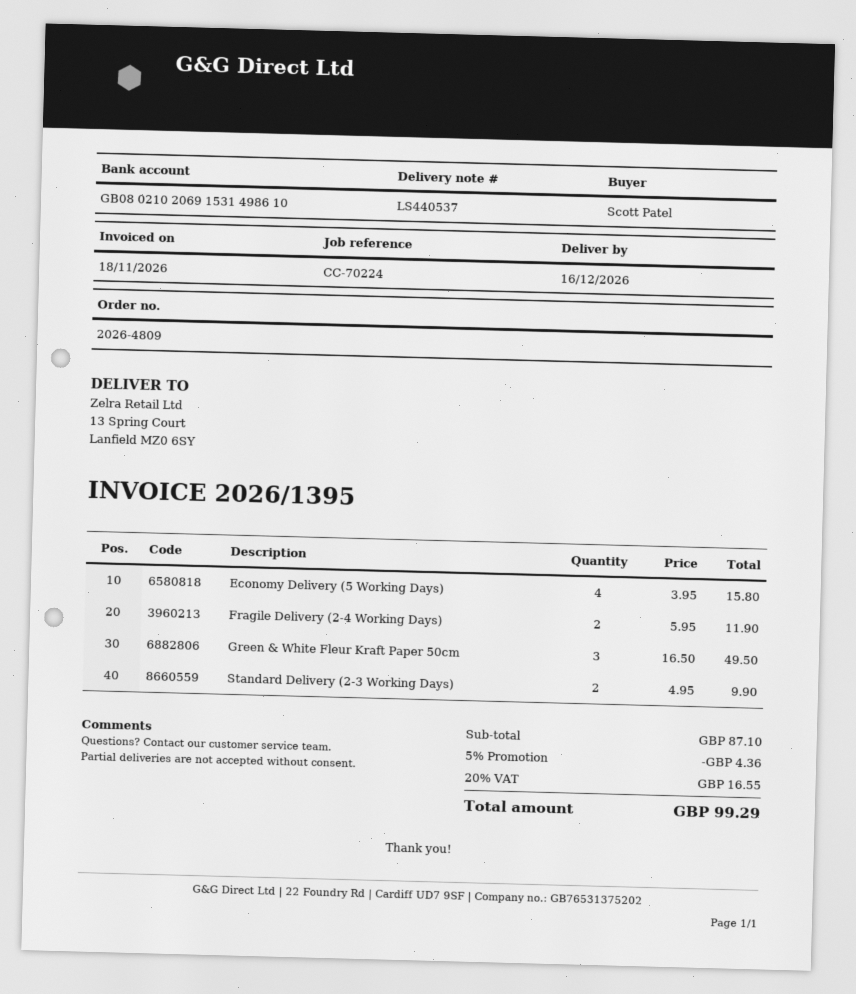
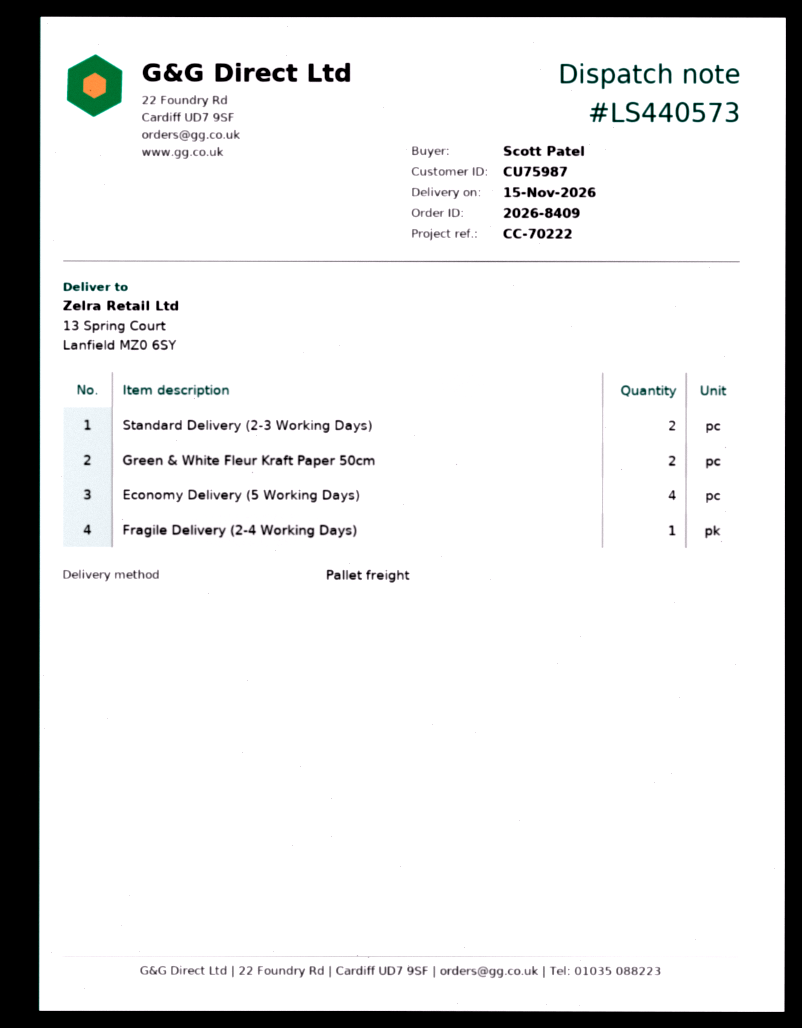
order number: 2026-4809 -> 2026-8409
delivery note number: LS440537 -> LS440573
delivery date: 2026-12-16 -> 2026-11-15
reference: CC-70224 -> CC-70222
Fragile Delivery (2-4 Working Days): 2 -> 1
Green & White Fleur Kraft Paper 50cm: 3 -> 2

